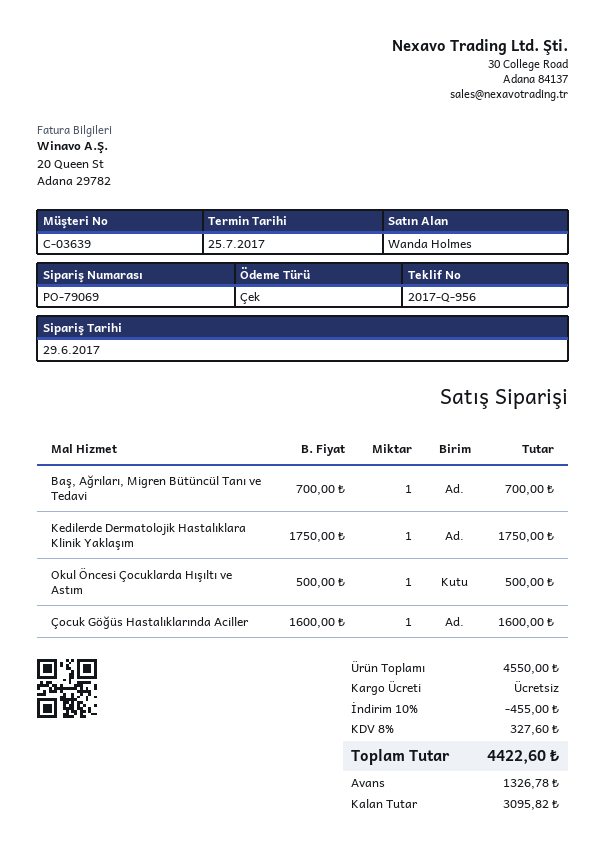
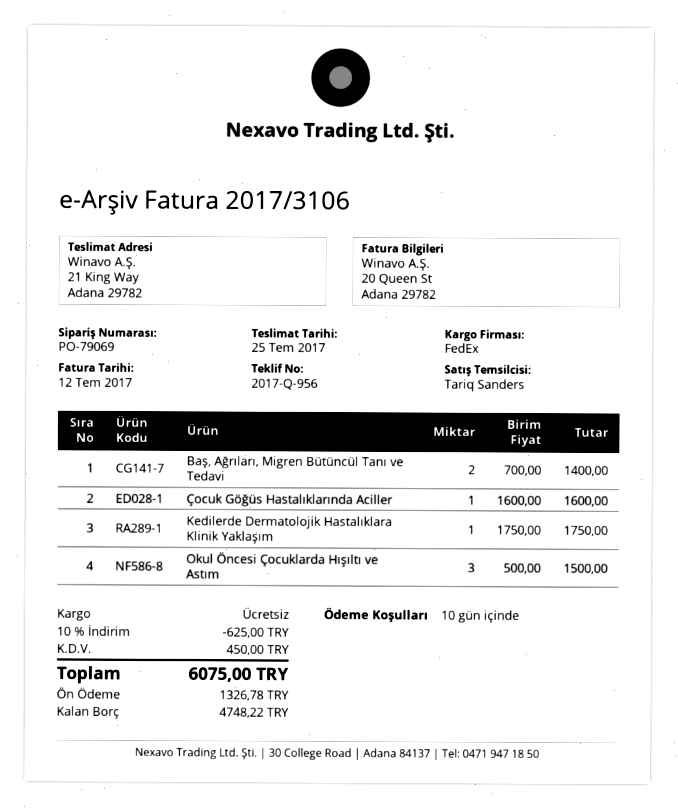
Baş, Ağrıları, Migren Bütüncül Tanı ve Tedavi: 1 x 700.00 = 700.00 -> 2 x 700.00 = 1400.00
Okul Öncesi Çocuklarda Hışıltı ve Astım: 1 x 500.00 = 500.00 -> 3 x 500.00 = 1500.00
discount: 10% = 455.00 -> 10% = 625.00
tax: 327.60 -> 450.00
total: 4422.60 -> 6075.00
balance: 3095.82 -> 4748.22

